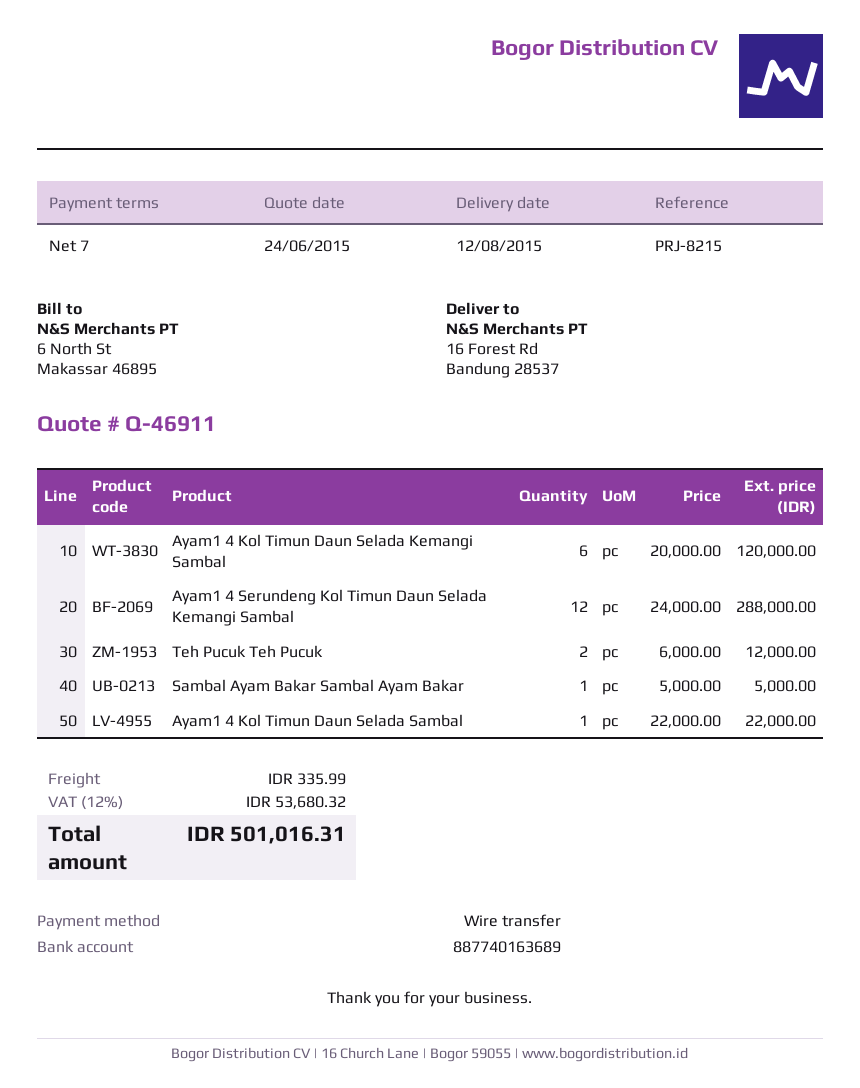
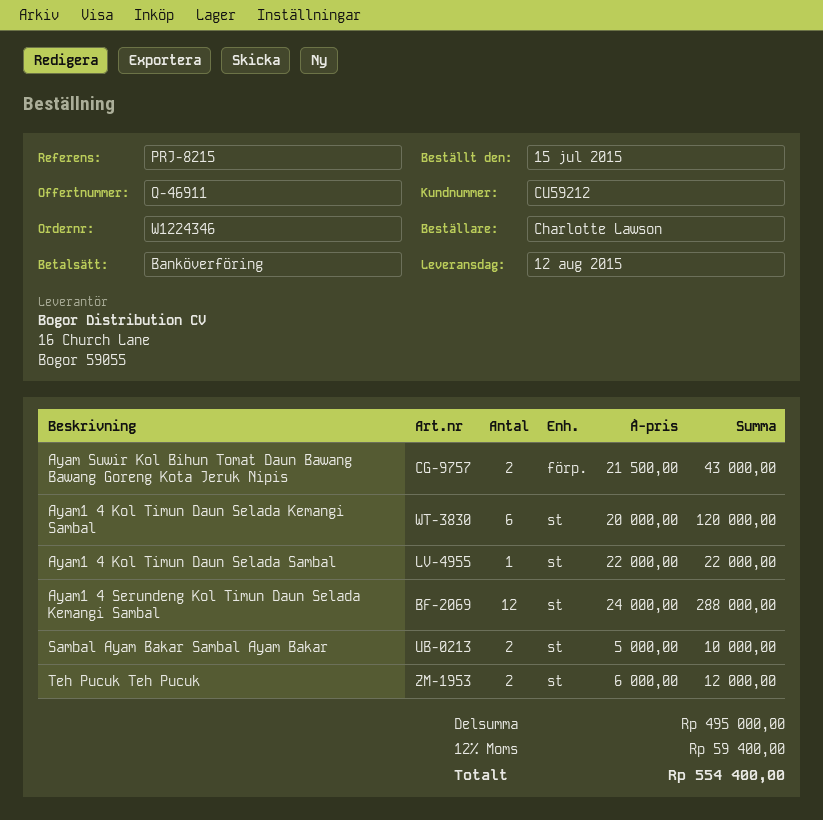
Sambal Ayam Bakar Sambal Ayam Bakar: 1 x 5000.00 = 5000.00 -> 2 x 5000.00 = 10000.00
Ayam Suwir Kol Bihun Tomat Daun Bawang Bawang Goreng Kota Jeruk Nipis: none -> 2 x 21500.00 = 43000.00
shipping: 335.99 -> none
tax: 12% = 53680.32 -> 12% = 59400.00
total: 501016.31 -> 554400.00

